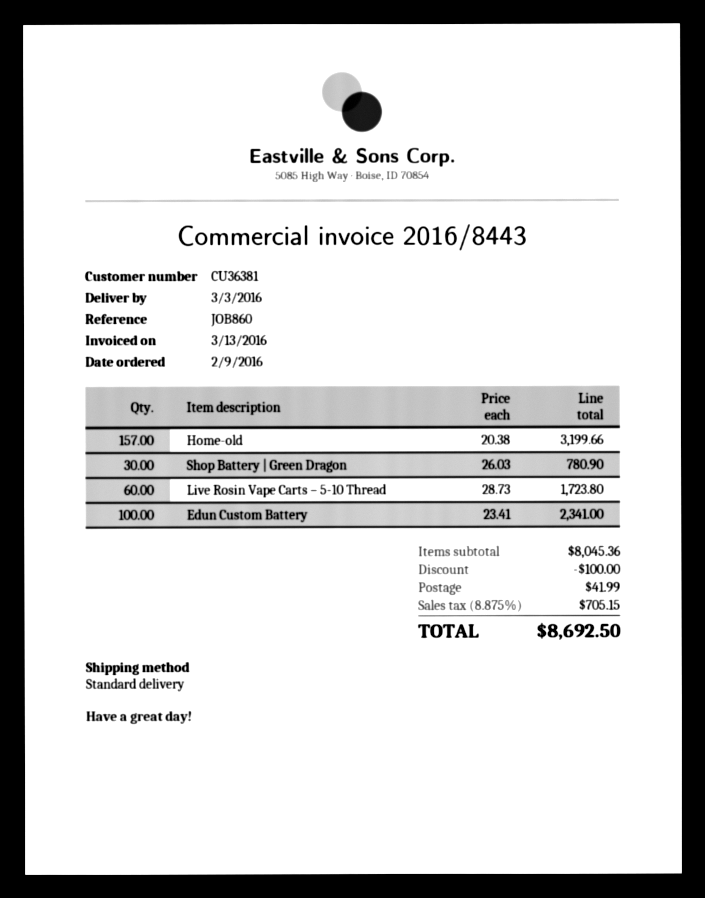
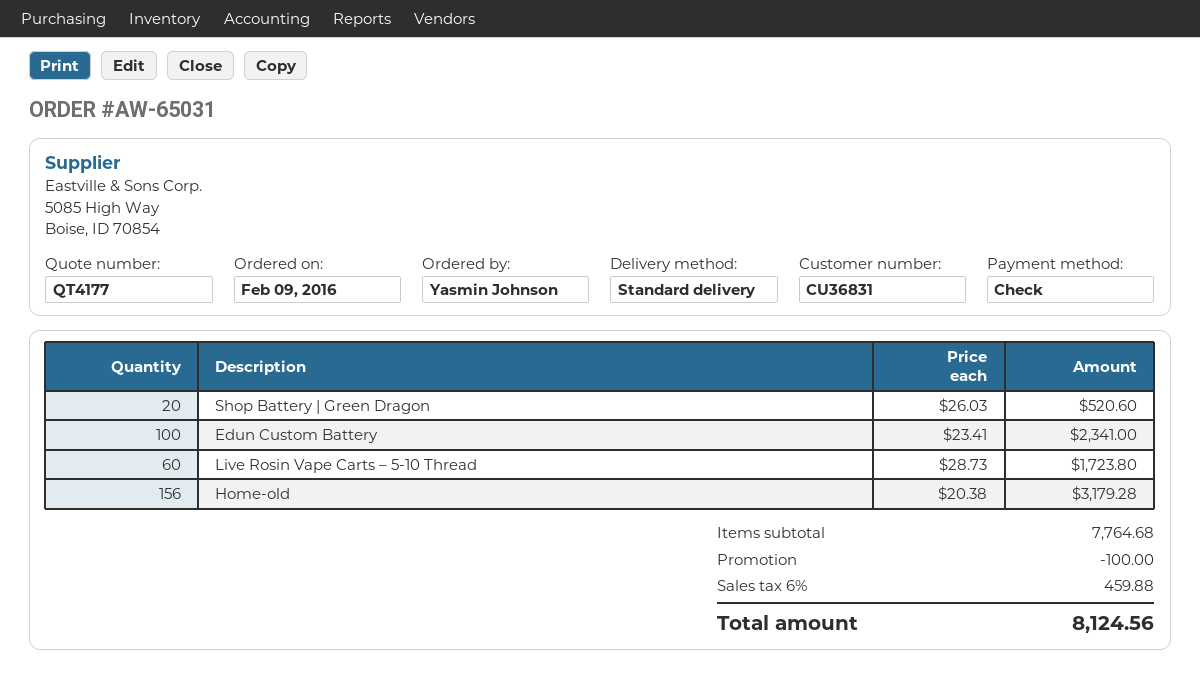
customer number: CU36381 -> CU36831
Home-old: 157 x 20.38 = 3199.66 -> 156 x 20.38 = 3179.28
Shop Battery | Green Dragon: 30 x 26.03 = 780.90 -> 20 x 26.03 = 520.60
subtotal: 8045.36 -> 7764.68
shipping: 41.99 -> none
tax: 8.875% = 705.15 -> 6% = 459.88
total: 8692.50 -> 8124.56

